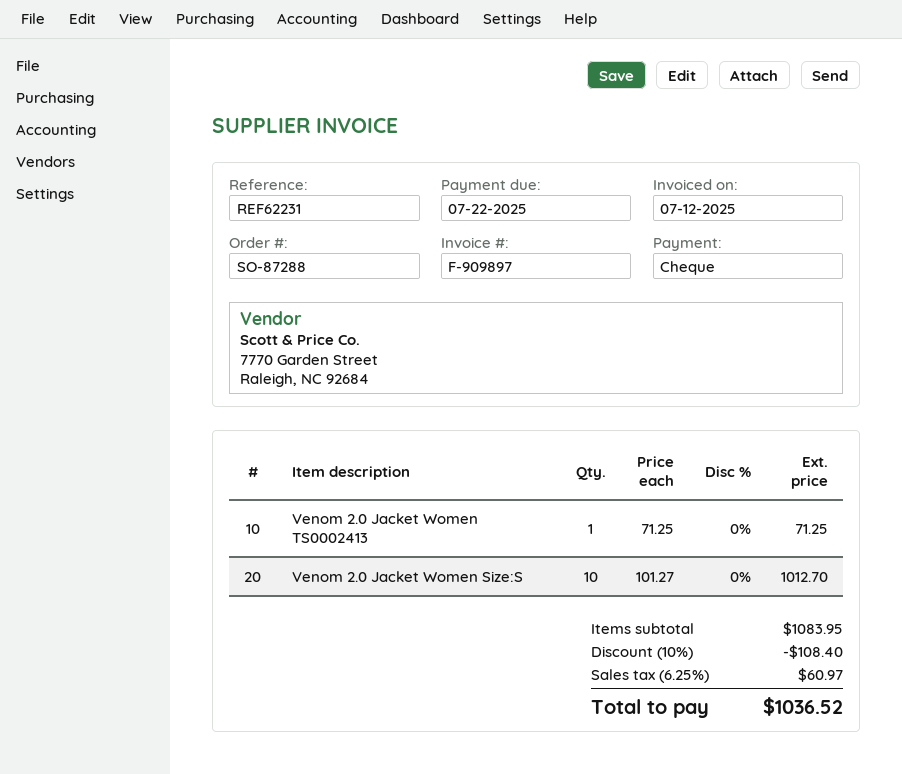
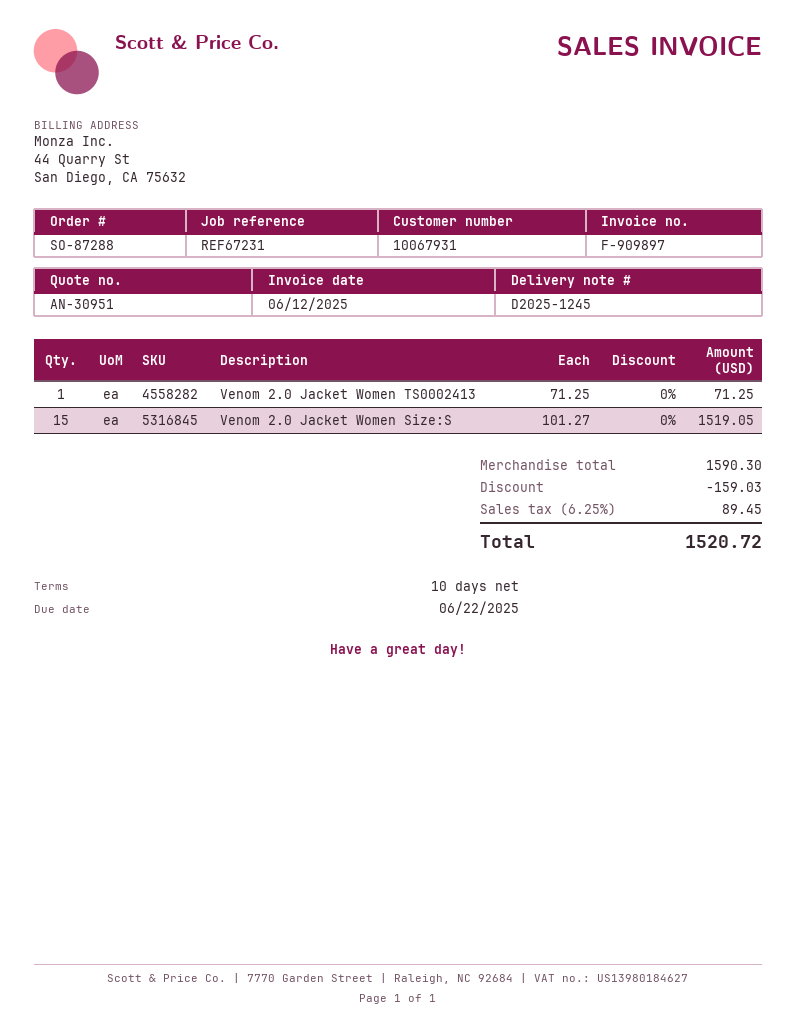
invoice date: 2025-07-12 -> 2025-06-12
due date: 2025-07-22 -> 2025-06-22
reference: REF62231 -> REF67231
Venom 2.0 Jacket Women Size:S: 10 x 101.27 = 1012.70 -> 15 x 101.27 = 1519.05
subtotal: 1083.95 -> 1590.30
discount: 108.40 -> 159.03
tax: 6.25% = 60.97 -> 6.25% = 89.45
total: 1036.52 -> 1520.72

